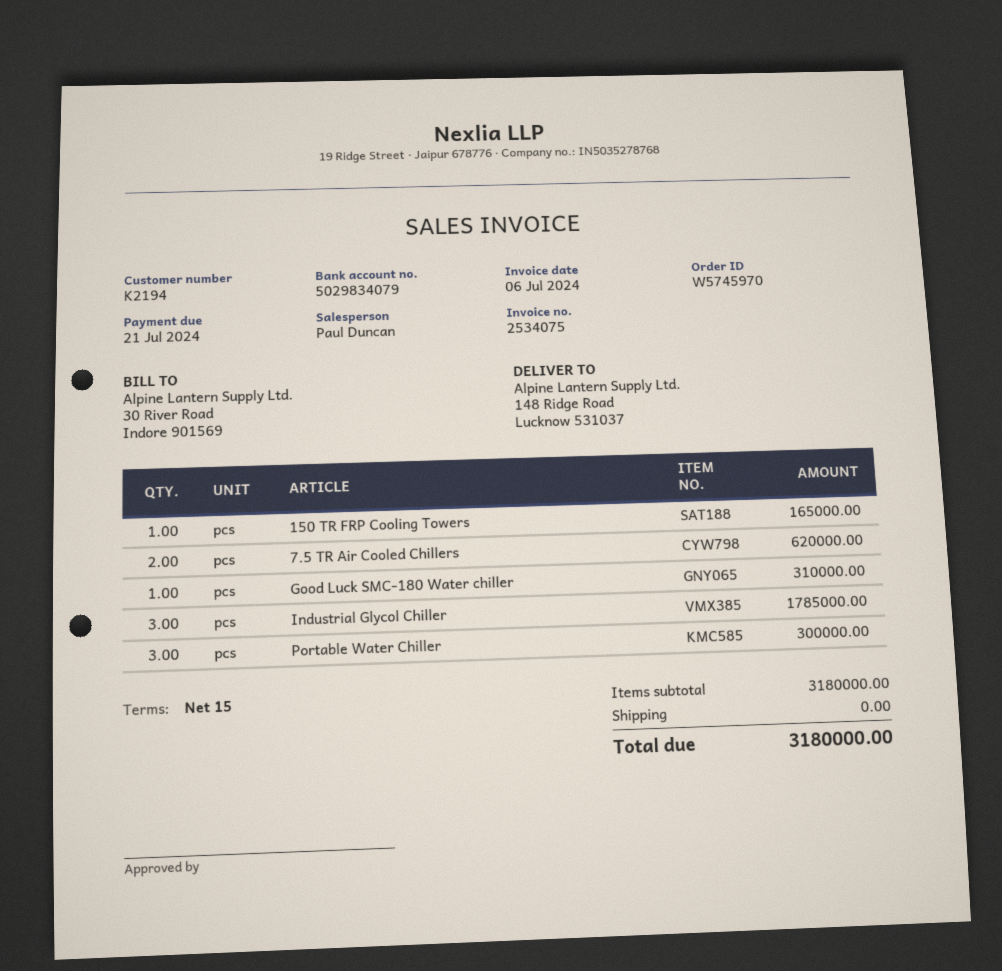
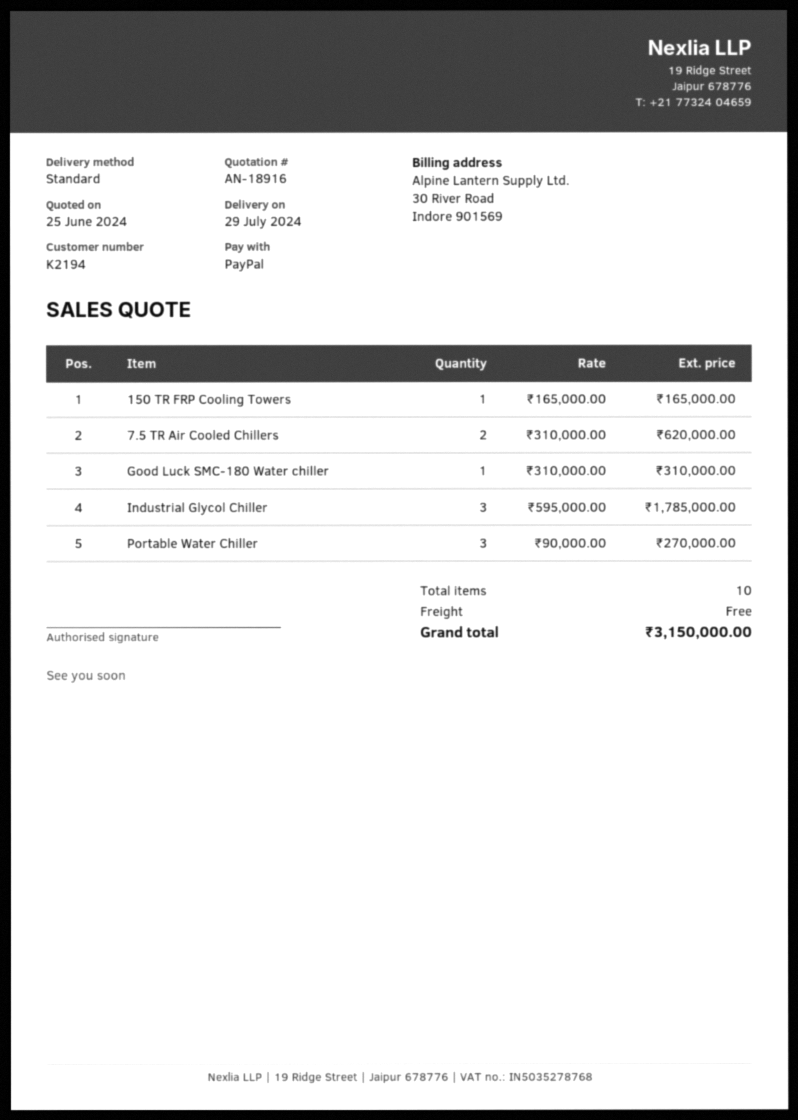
Portable Water Chiller: 3 for 300000.00 -> 3 for 270000.00
total: 3180000.00 -> 3150000.00

